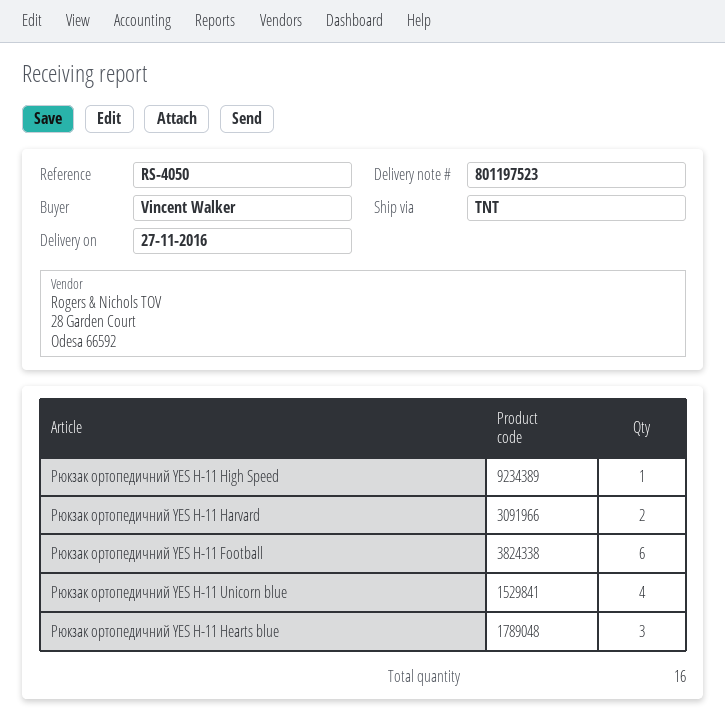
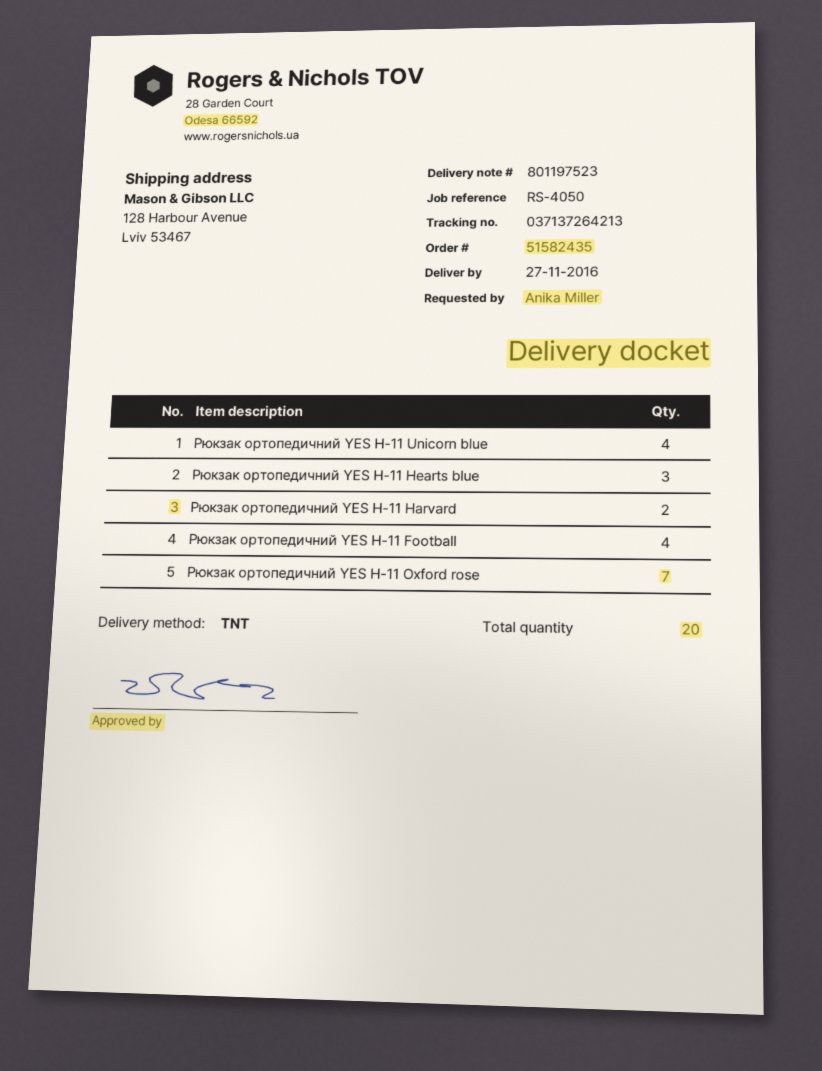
ordered by: Vincent Walker -> Anika Miller
Рюкзак ортопедичний YES H-11 High Speed: 1 -> none
Рюкзак ортопедичний YES H-11 Football: 6 -> 4
Рюкзак ортопедичний YES H-11 Oxford rose: none -> 7
total quantity: 16 -> 20

